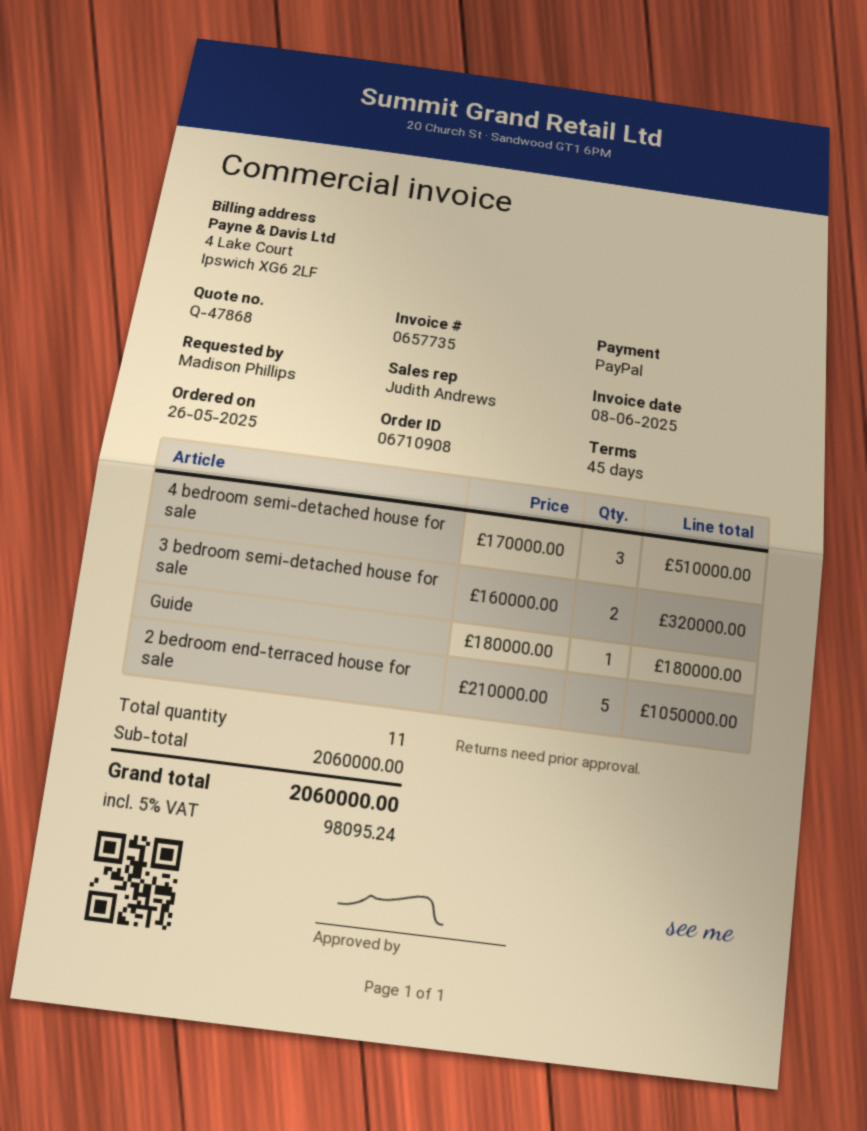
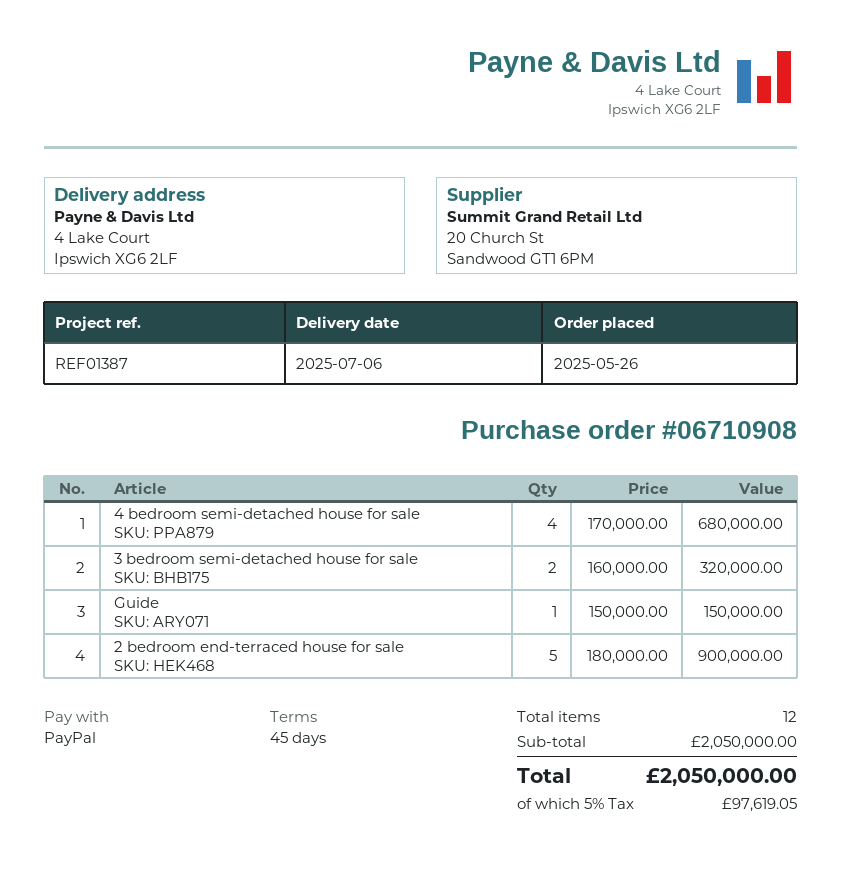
4 bedroom semi-detached house for sale: 3 x 170000.00 = 510000.00 -> 4 x 170000.00 = 680000.00
Guide: 1 x 180000.00 = 180000.00 -> 1 x 150000.00 = 150000.00
2 bedroom end-terraced house for sale: 5 x 210000.00 = 1050000.00 -> 5 x 180000.00 = 900000.00
total quantity: 11 -> 12
subtotal: 2060000.00 -> 2050000.00
tax: 5% = 98095.24 -> 5% = 97619.05
total: 2060000.00 -> 2050000.00

